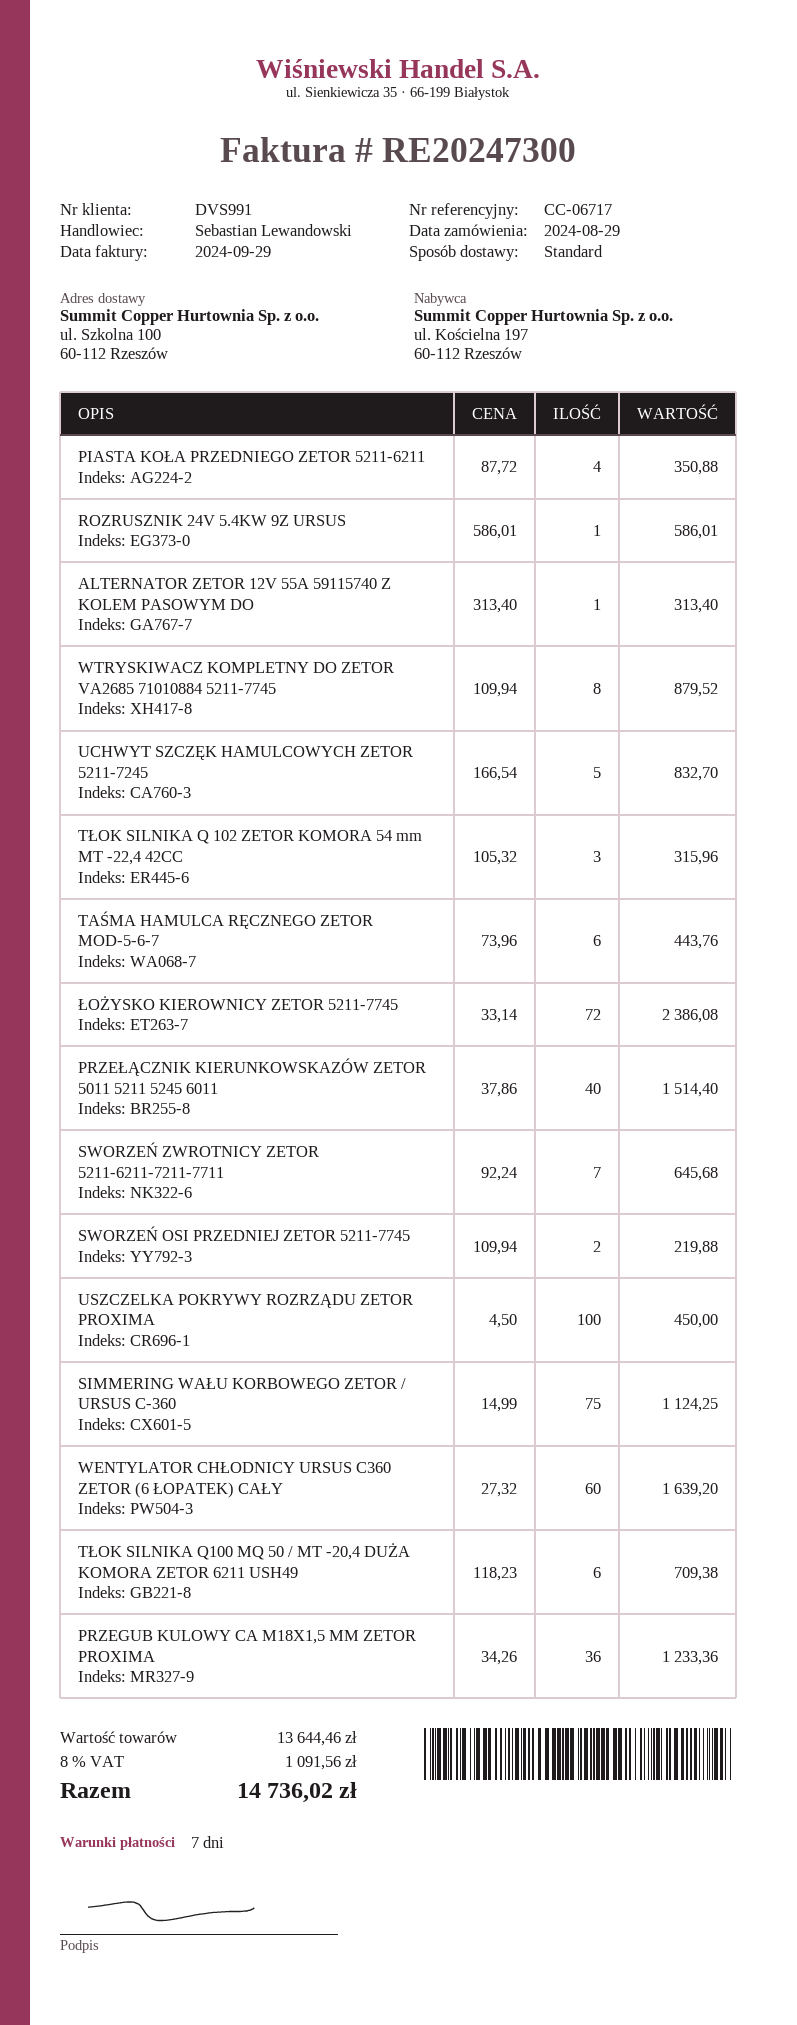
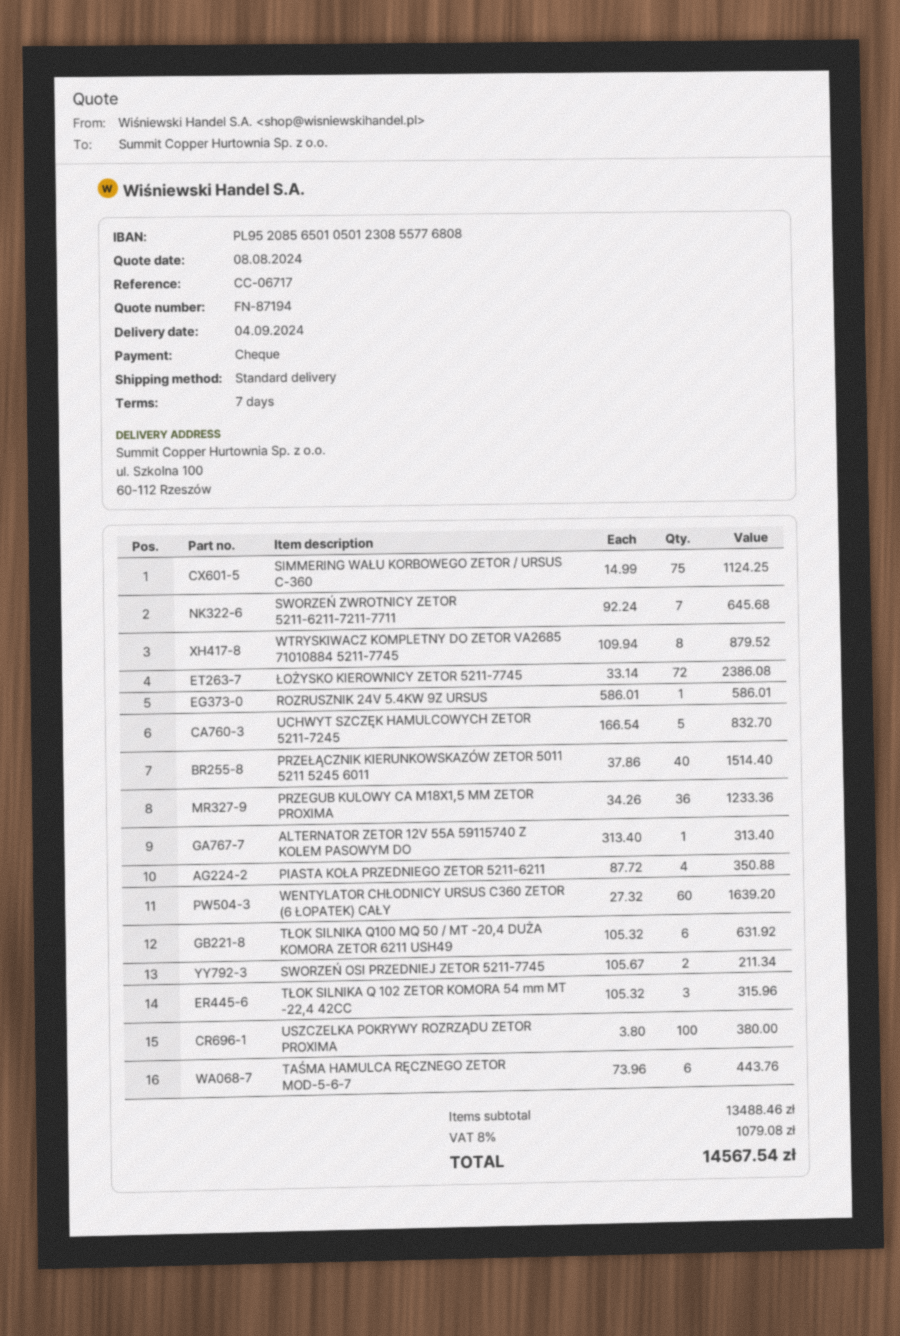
SWORZEŃ OSI PRZEDNIEJ ZETOR 5211-7745: 2 x 109.94 = 219.88 -> 2 x 105.67 = 211.34
USZCZELKA POKRYWY ROZRZĄDU ZETOR PROXIMA: 100 x 4.50 = 450.00 -> 100 x 3.80 = 380.00
TŁOK SILNIKA Q100 MQ 50 / MT -20,4 DUŻA KOMORA ZETOR 6211 USH49: 6 x 118.23 = 709.38 -> 6 x 105.32 = 631.92
subtotal: 13644.46 -> 13488.46
tax: 8% = 1091.56 -> 8% = 1079.08
total: 14736.02 -> 14567.54

